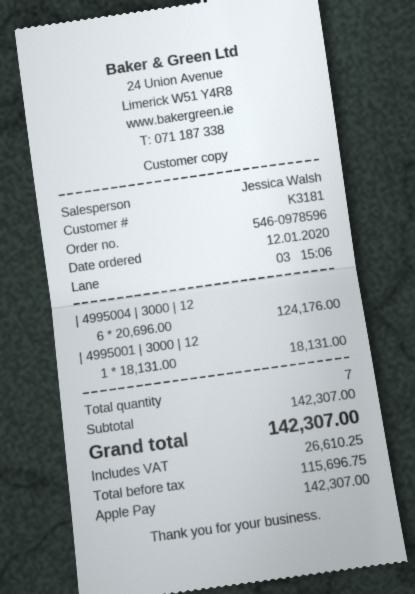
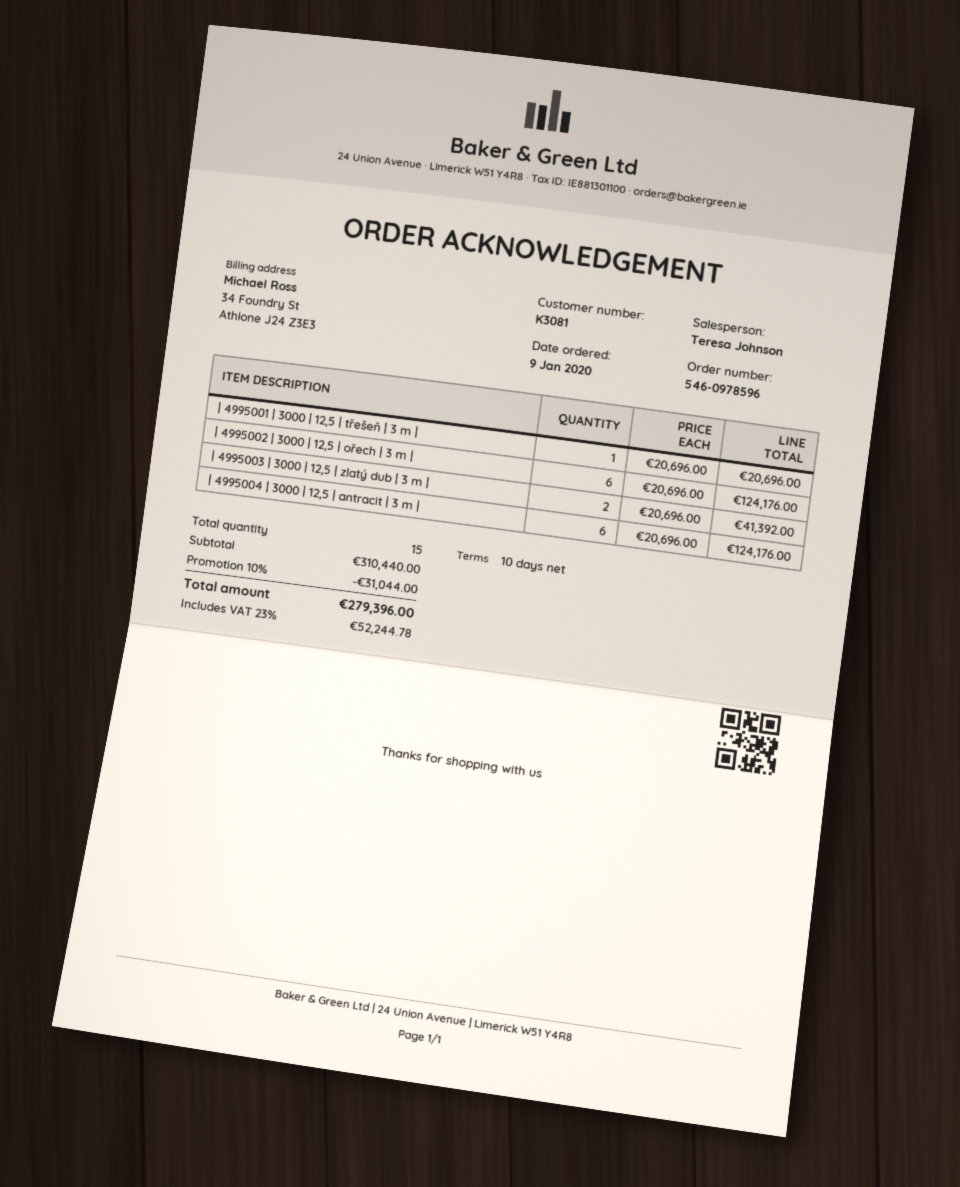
order date: 2020-01-12 -> 2020-01-09
customer number: K3181 -> K3081
sales rep: Jessica Walsh -> Teresa Johnson
| 4995001 | 3000 | 12: 1 x 18131.00 = 18131.00 -> 1 x 20696.00 = 20696.00
| 4995002 | 3000 | 12,5 | ořech | 3 m |: none -> 6 x 20696.00 = 124176.00
| 4995003 | 3000 | 12,5 | zlatý dub | 3 m |: none -> 2 x 20696.00 = 41392.00
total quantity: 7 -> 15
subtotal: 142307.00 -> 310440.00
discount: none -> 10% = 31044.00
tax: 26610.25 -> 52244.78
total: 142307.00 -> 279396.00

